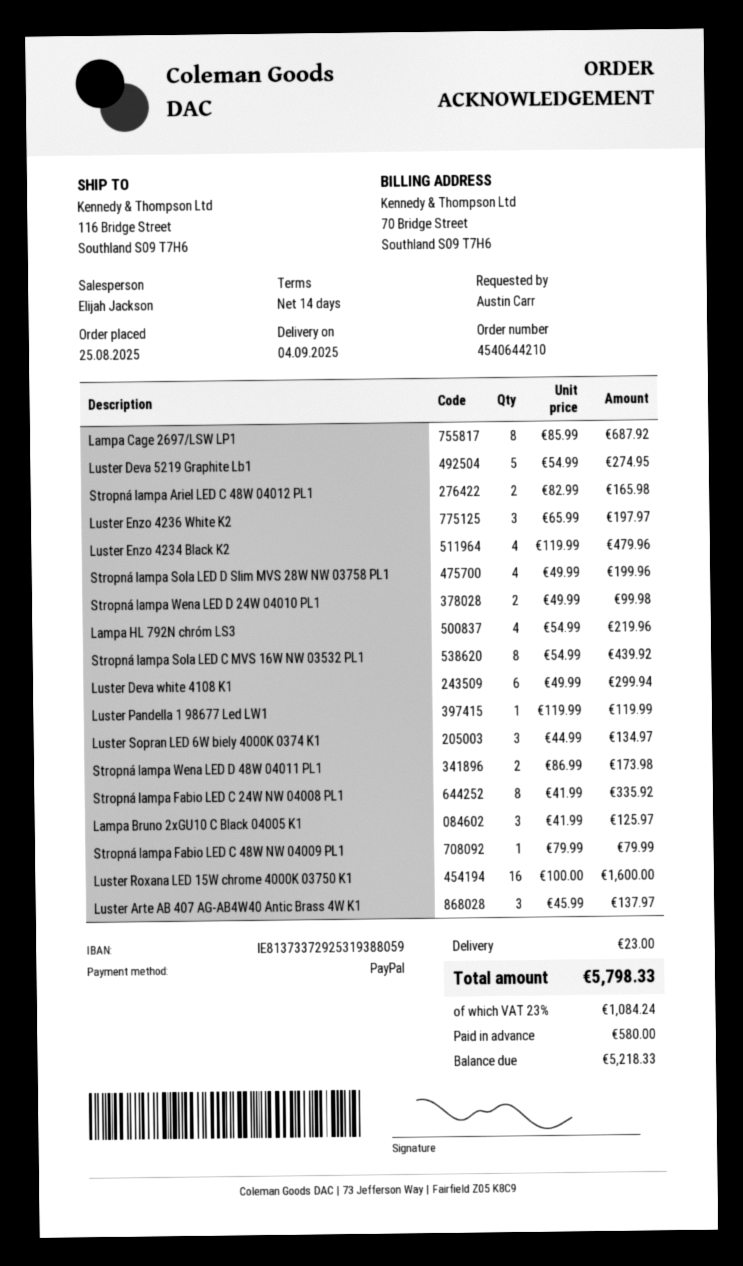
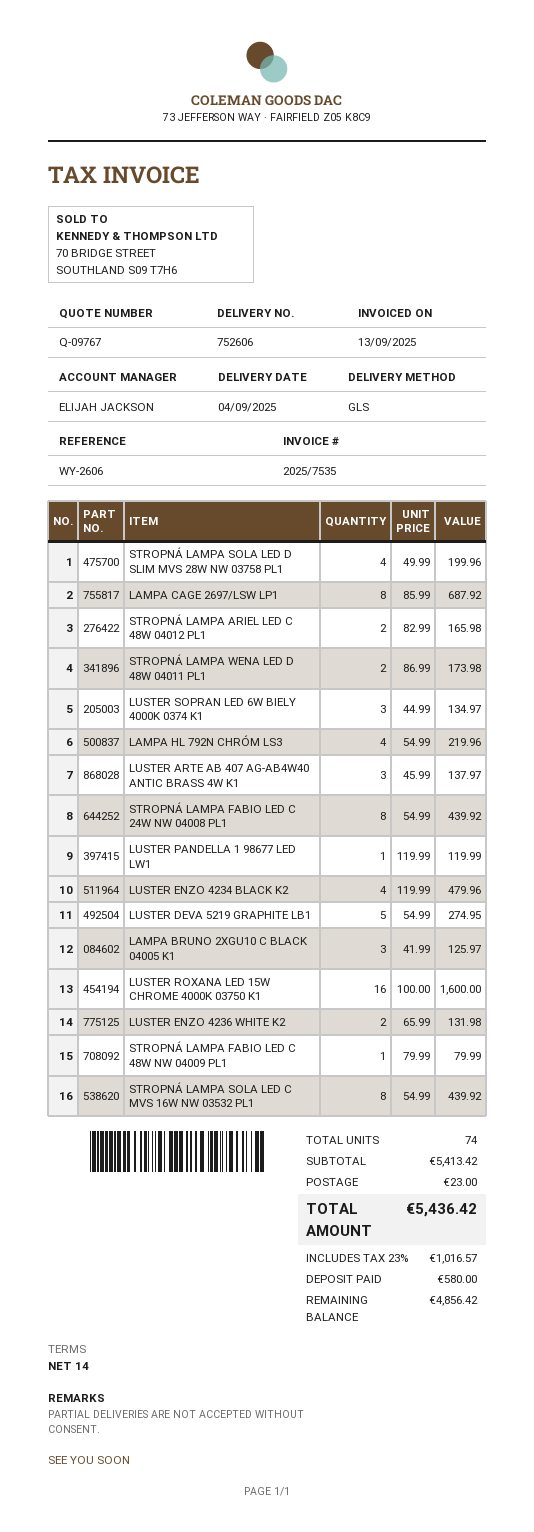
Luster Enzo 4236 White K2: 3 x 65.99 = 197.97 -> 2 x 65.99 = 131.98
Stropná lampa Wena LED D 24W 04010 PL1: 2 x 49.99 = 99.98 -> none
Luster Deva white 4108 K1: 6 x 49.99 = 299.94 -> none
Stropná lampa Fabio LED C 24W NW 04008 PL1: 8 x 41.99 = 335.92 -> 8 x 54.99 = 439.92
tax: 23% = 1084.24 -> 23% = 1016.57
total: 5798.33 -> 5436.42
balance: 5218.33 -> 4856.42

